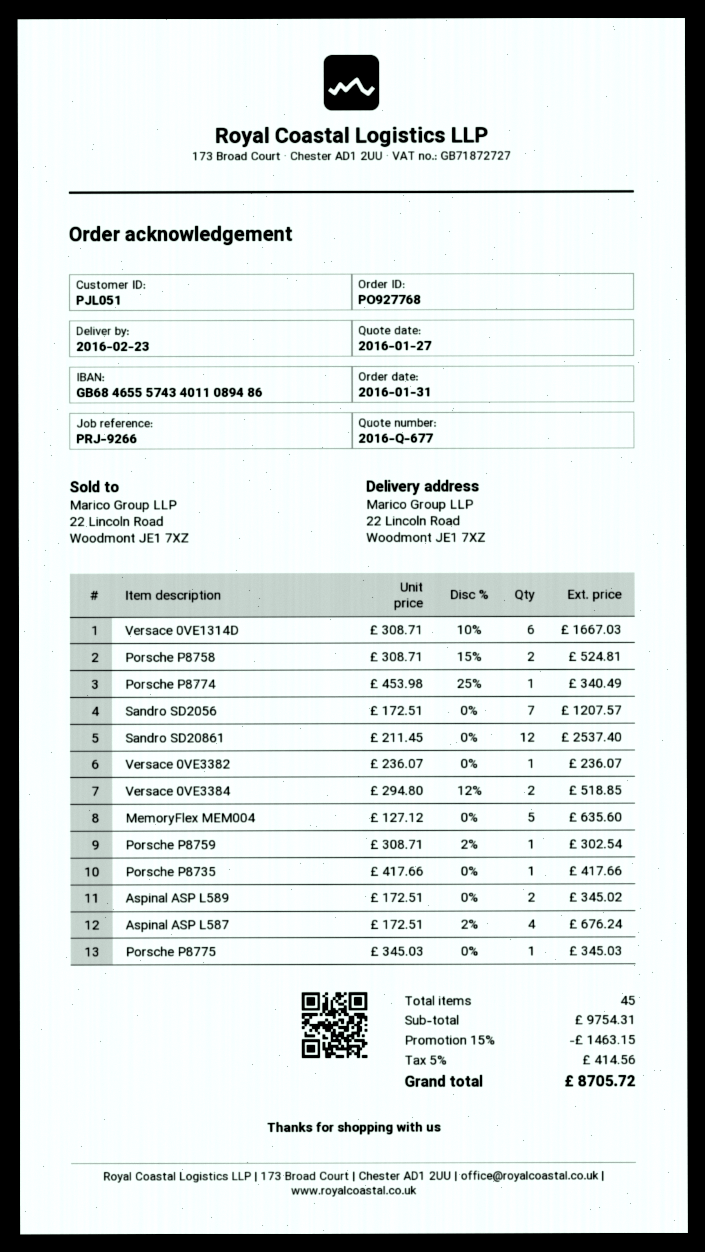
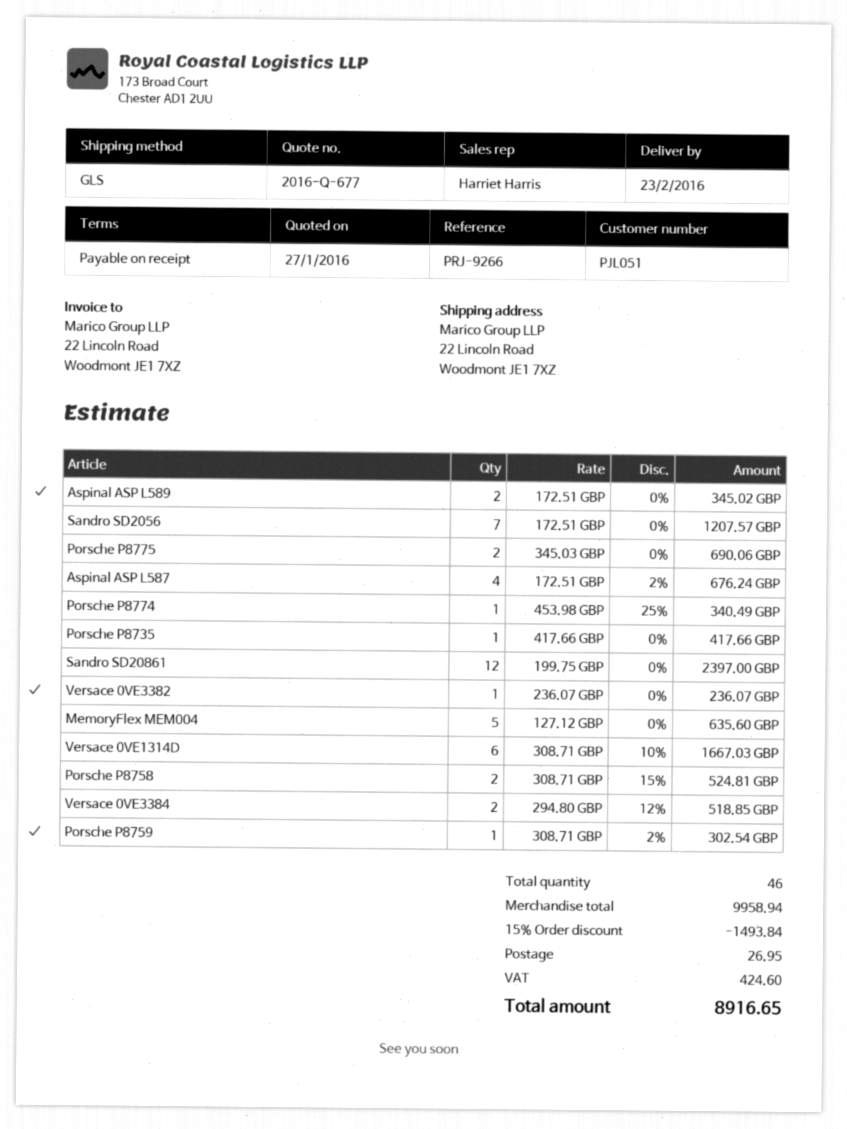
Sandro SD20861: 12 x 211.45 = 2537.40 -> 12 x 199.75 = 2397.00
Porsche P8775: 1 x 345.03 = 345.03 -> 2 x 345.03 = 690.06
total quantity: 45 -> 46
subtotal: 9754.31 -> 9958.94
discount: 15% = 1463.15 -> 15% = 1493.84
shipping: none -> 26.95
tax: 414.56 -> 424.60
total: 8705.72 -> 8916.65

